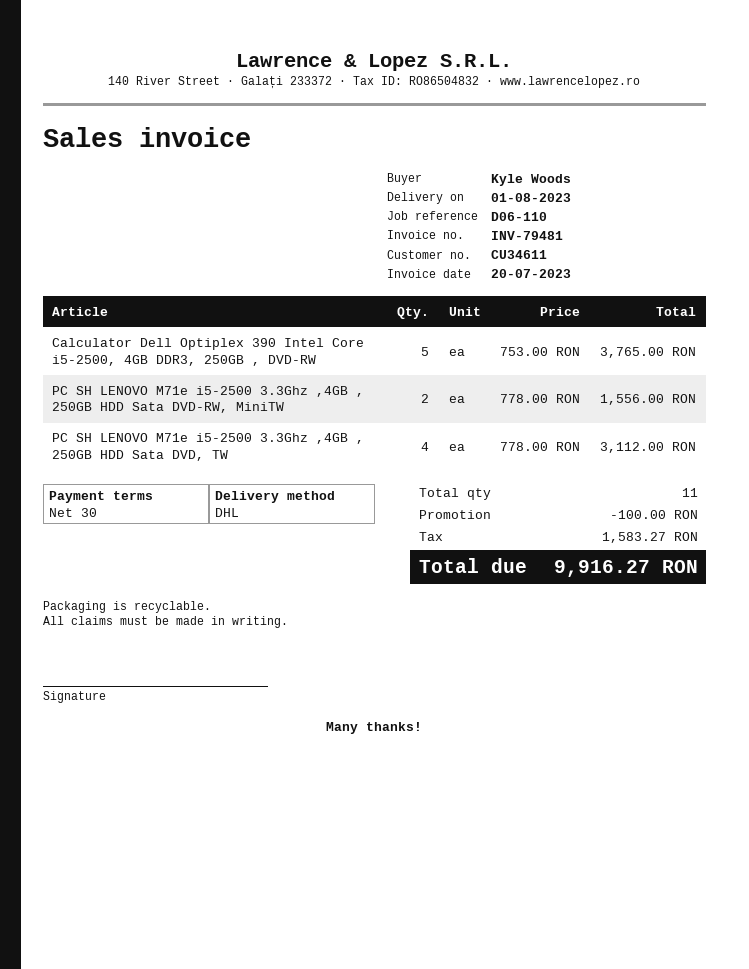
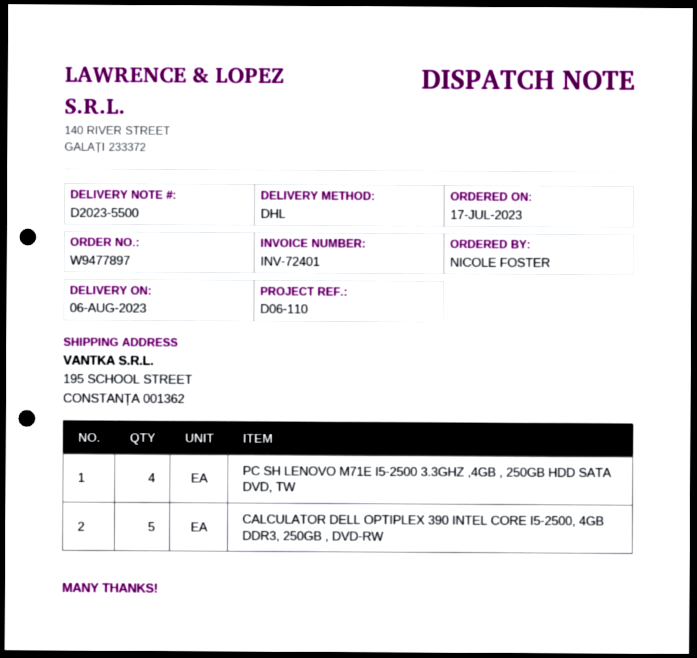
delivery date: 2023-08-01 -> 2023-08-06
invoice number: INV-79481 -> INV-72401
ordered by: Kyle Woods -> NICOLE FOSTER
PC SH LENOVO M71e i5-2500 3.3Ghz ,4GB , 250GB HDD Sata DVD-RW, MiniTW: 2 -> none

